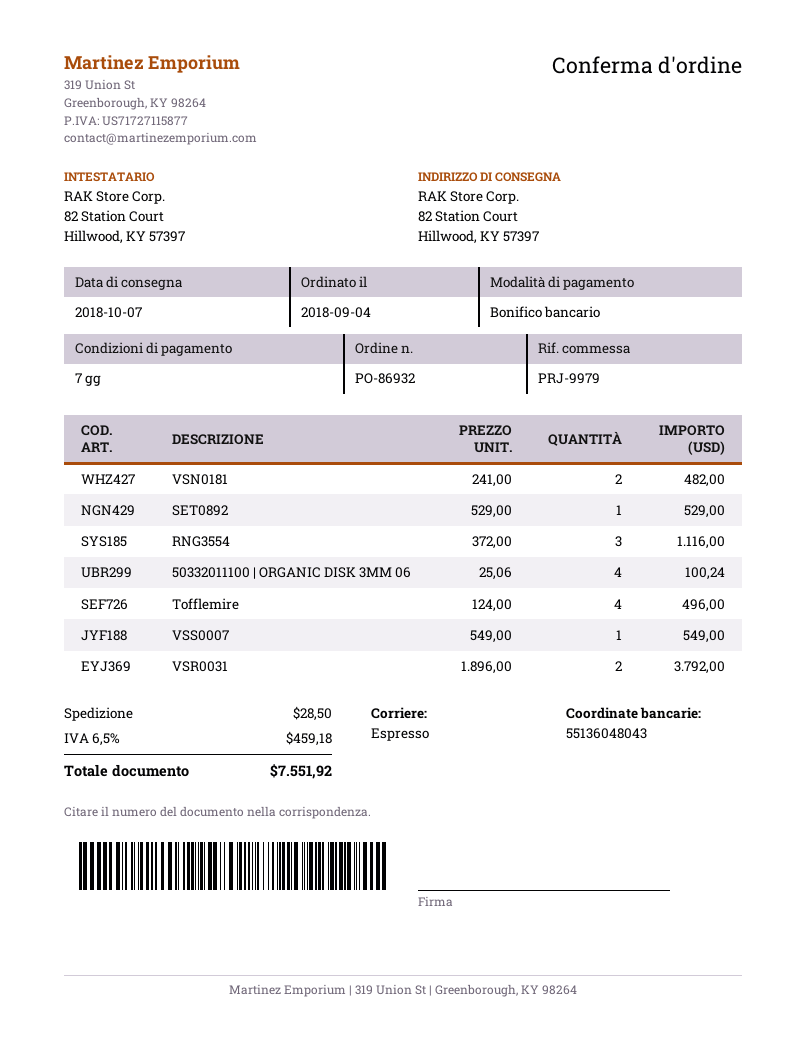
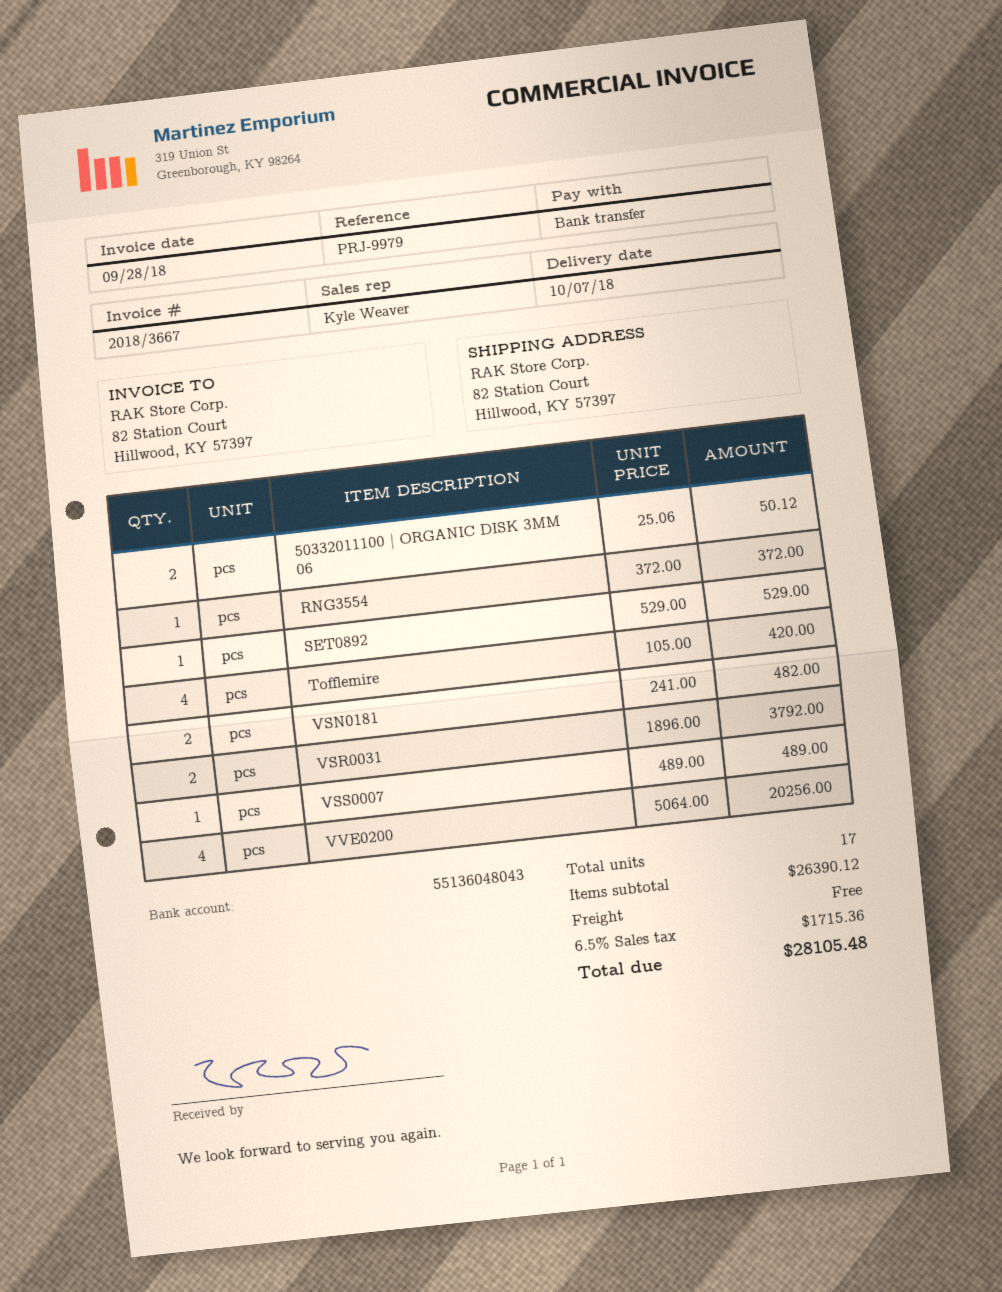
RNG3554: 3 x 372.00 = 1116.00 -> 1 x 372.00 = 372.00
50332011100 | ORGANIC DISK 3MM 06: 4 x 25.06 = 100.24 -> 2 x 25.06 = 50.12
Tofflemire: 4 x 124.00 = 496.00 -> 4 x 105.00 = 420.00
VSS0007: 1 x 549.00 = 549.00 -> 1 x 489.00 = 489.00
VVE0200: none -> 4 x 5064.00 = 20256.00
shipping: 28.50 -> 0.00
tax: 6.5% = 459.18 -> 6.5% = 1715.36
total: 7551.92 -> 28105.48

